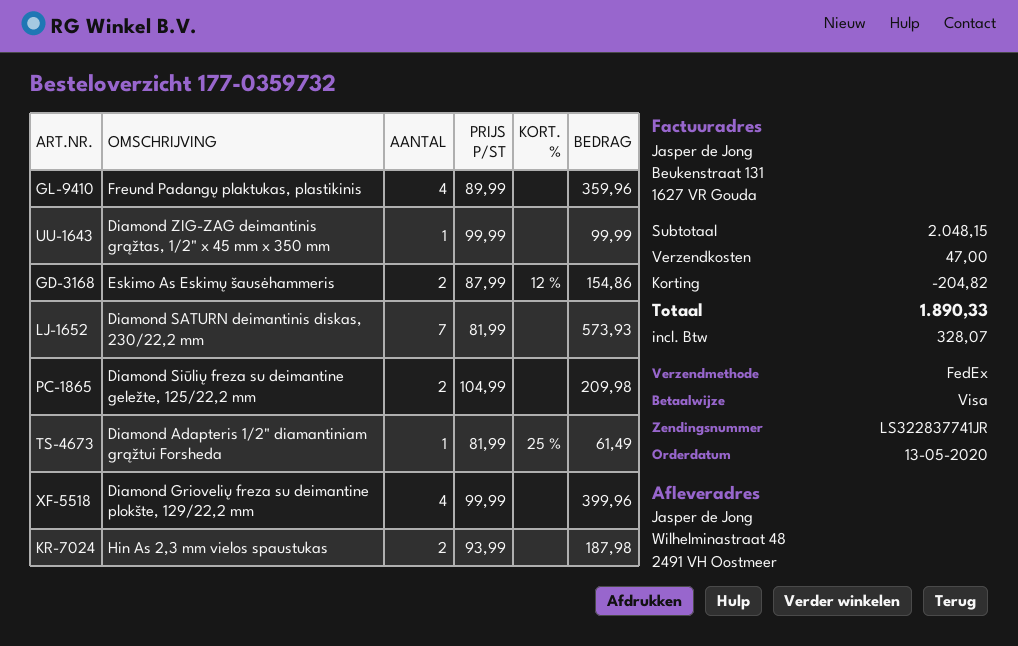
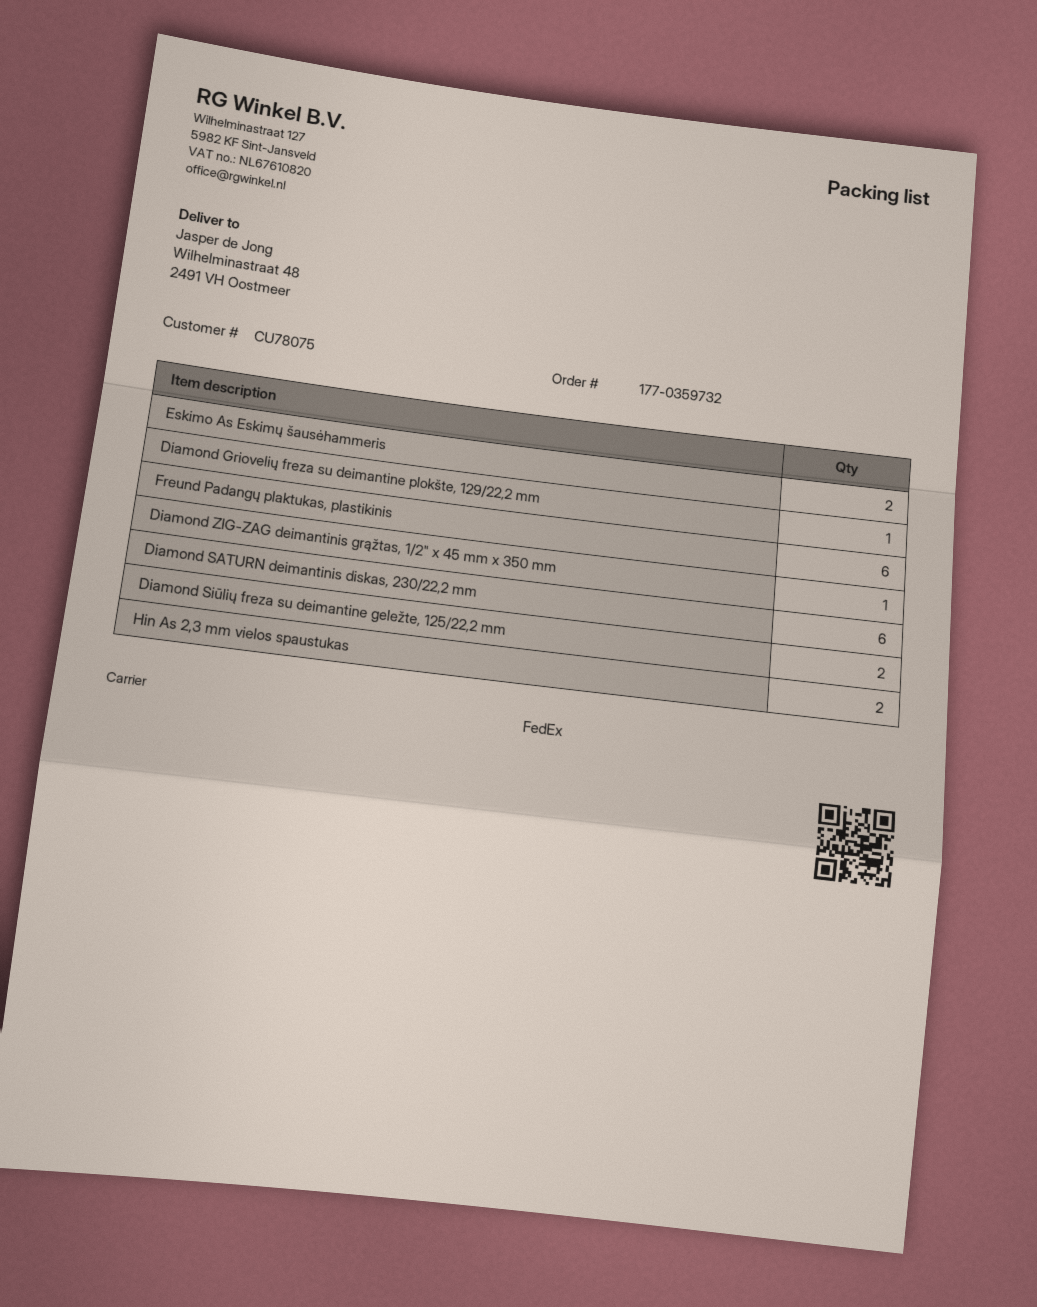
Freund Padangų plaktukas, plastikinis: 4 -> 6
Diamond SATURN deimantinis diskas, 230/22,2 mm: 7 -> 6
Diamond Adapteris 1/2" diamantiniam grąžtui Forsheda: 1 -> none
Diamond Griovelių freza su deimantine plokšte, 129/22,2 mm: 4 -> 1

